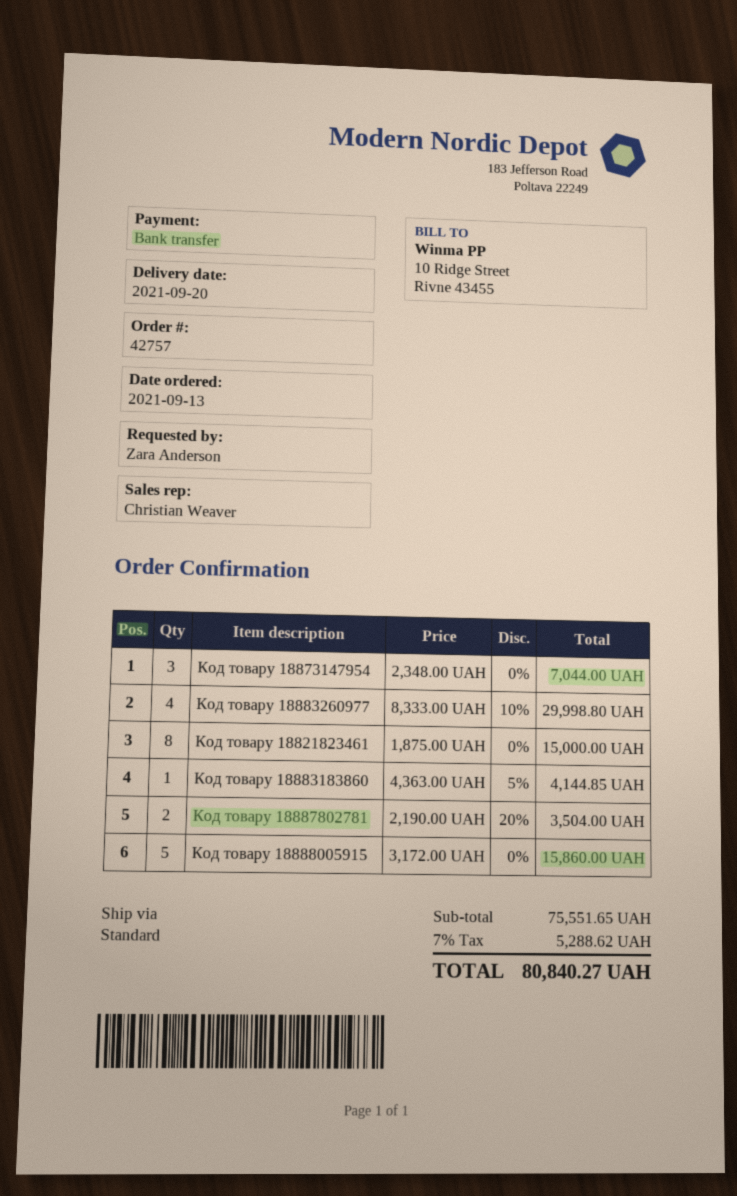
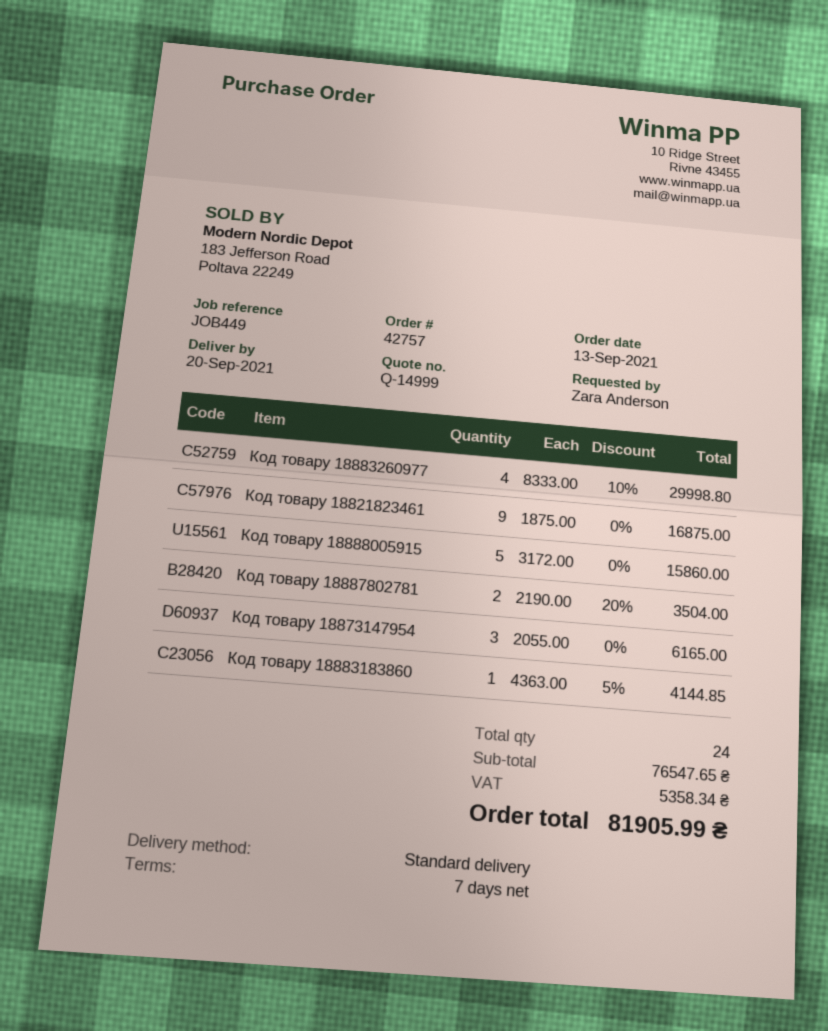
Код товару 18873147954: 3 x 2348.00 = 7044.00 -> 3 x 2055.00 = 6165.00
Код товару 18821823461: 8 x 1875.00 = 15000.00 -> 9 x 1875.00 = 16875.00
subtotal: 75551.65 -> 76547.65
tax: 5288.62 -> 5358.34
total: 80840.27 -> 81905.99

